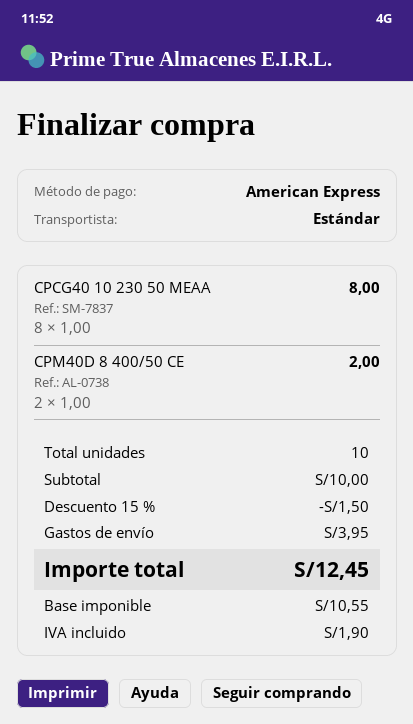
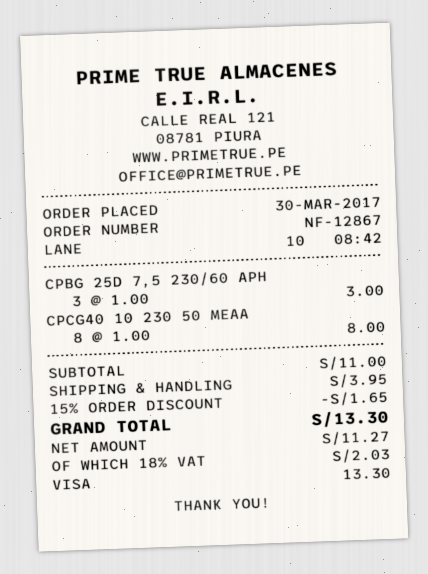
payment method: American Express -> Visa
CPM40D 8 400/50 CE: 2 x 1.00 = 2.00 -> none
CPBG 25D 7,5 230/60 APH: none -> 3 x 1.00 = 3.00
subtotal: 10.00 -> 11.00
discount: 15% = 1.50 -> 15% = 1.65
net: 10.55 -> 11.27
tax: 1.90 -> 2.03
total: 12.45 -> 13.30

